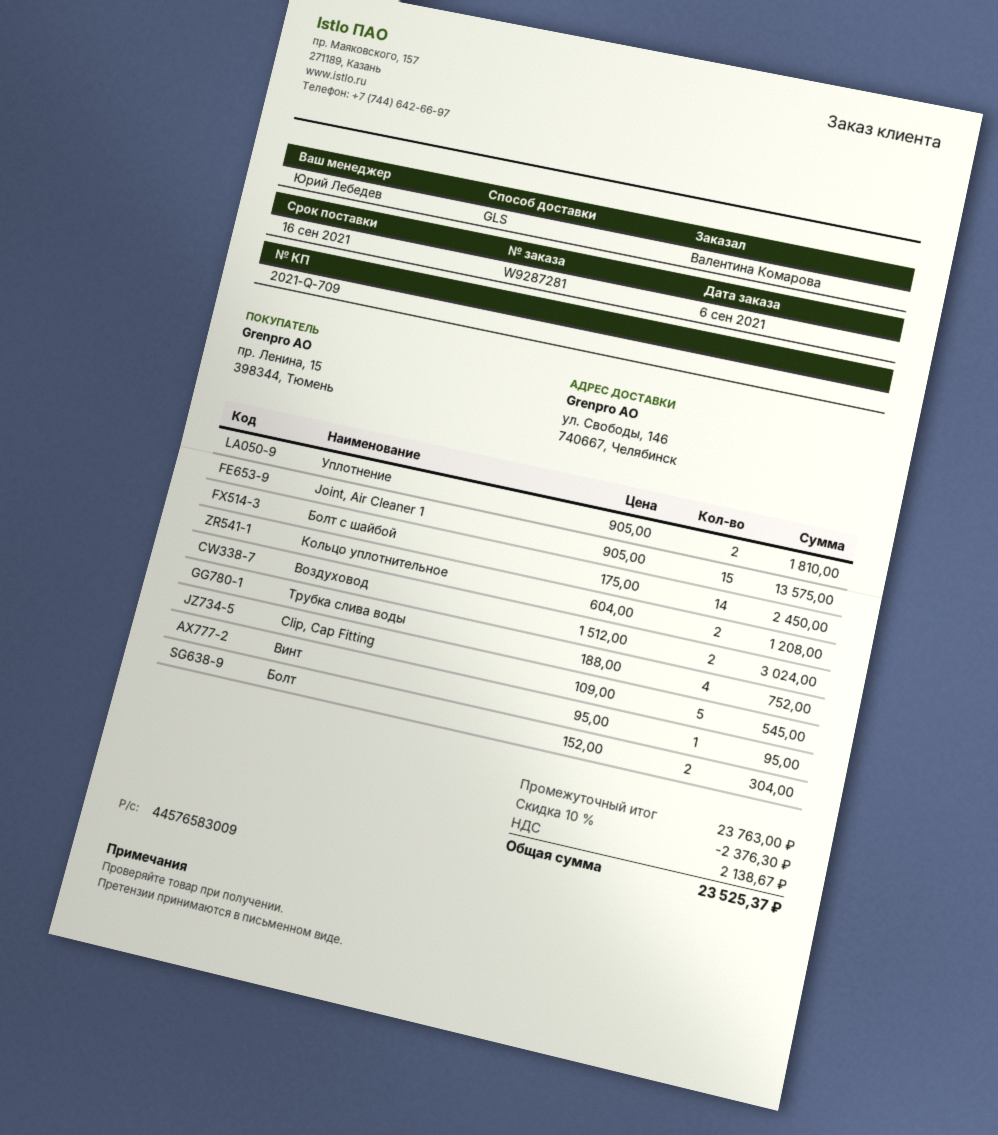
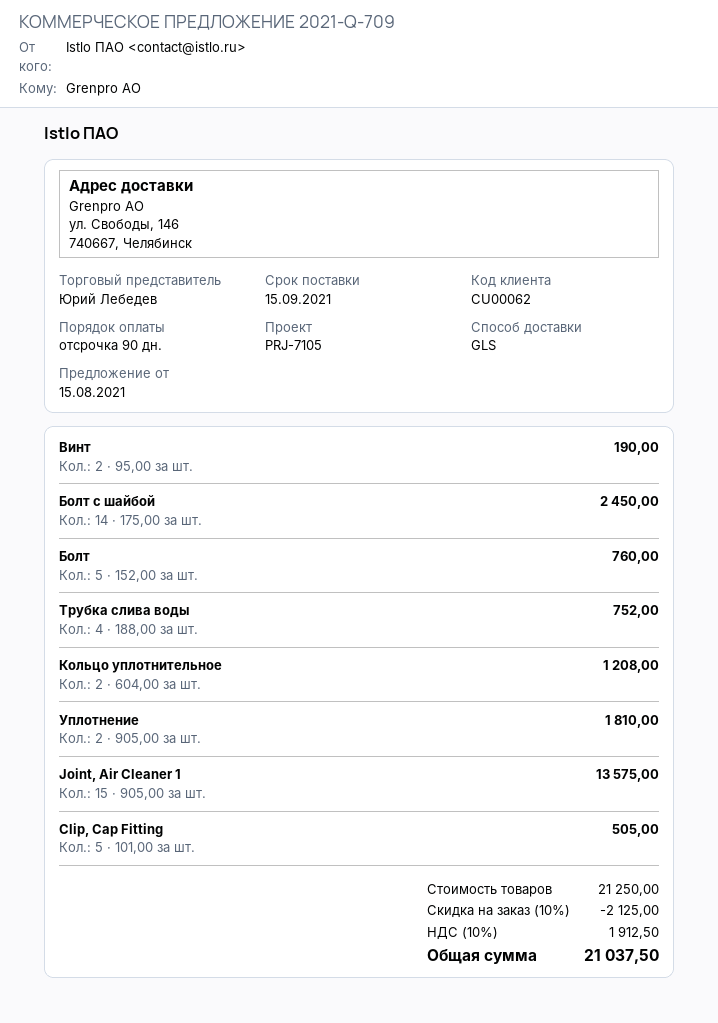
delivery date: 2021-09-16 -> 2021-09-15
Воздуховод: 2 x 1512.00 = 3024.00 -> none
Clip, Cap Fitting: 5 x 109.00 = 545.00 -> 5 x 101.00 = 505.00
Винт: 1 x 95.00 = 95.00 -> 2 x 95.00 = 190.00
Болт: 2 x 152.00 = 304.00 -> 5 x 152.00 = 760.00
subtotal: 23763.00 -> 21250.00
discount: 10% = 2376.30 -> 10% = 2125.00
tax: 2138.67 -> 1912.50
total: 23525.37 -> 21037.50

